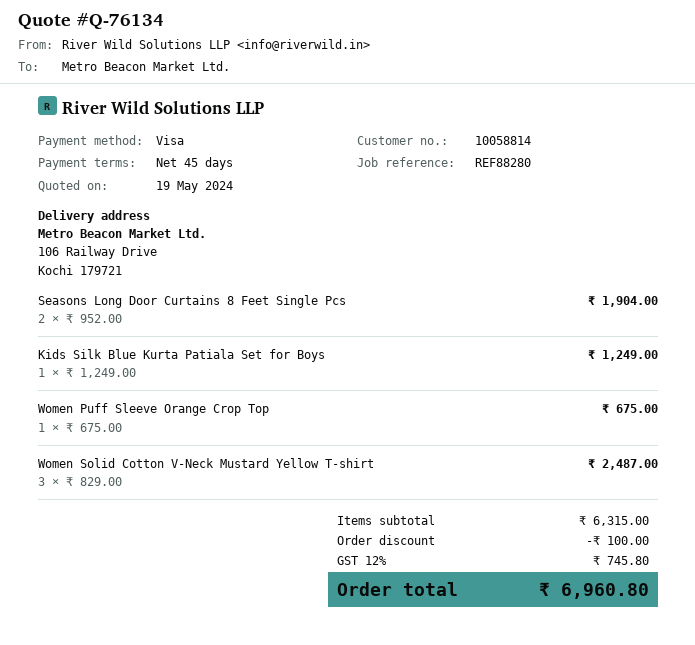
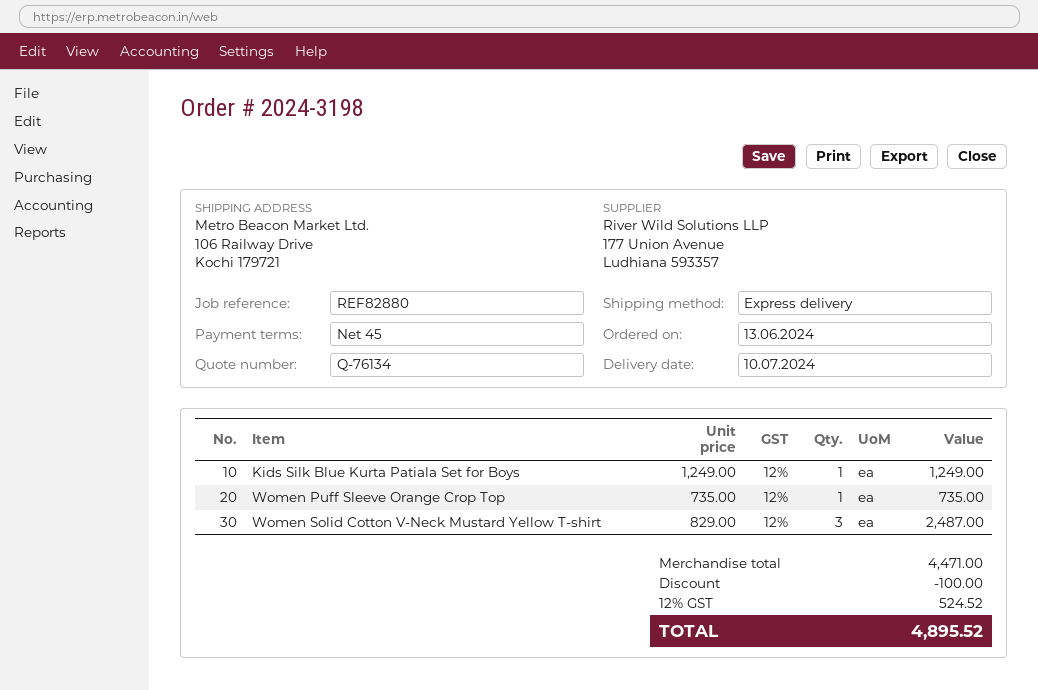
reference: REF88280 -> REF82880
Seasons Long Door Curtains 8 Feet Single Pcs: 2 x 952.00 = 1904.00 -> none
Women Puff Sleeve Orange Crop Top: 1 x 675.00 = 675.00 -> 1 x 735.00 = 735.00
subtotal: 6315.00 -> 4471.00
tax: 12% = 745.80 -> 12% = 524.52
total: 6960.80 -> 4895.52

